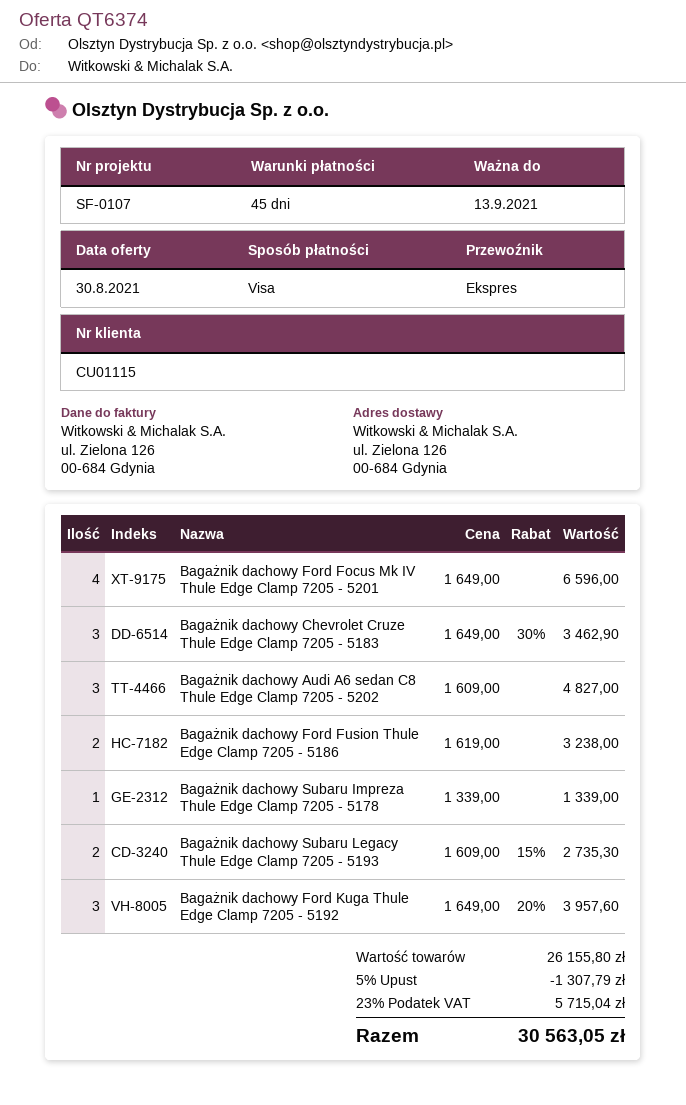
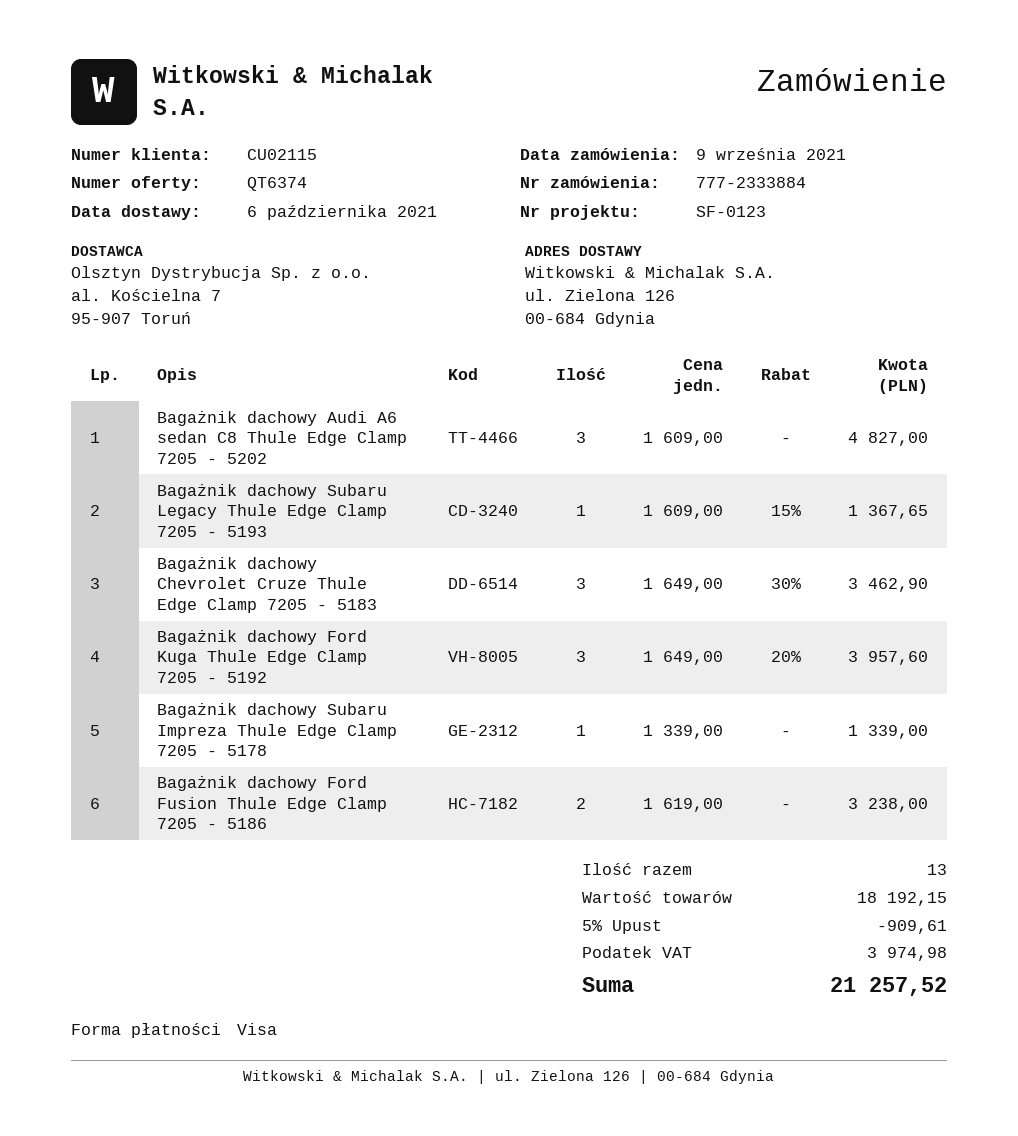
customer number: CU01115 -> CU02115
reference: SF-0107 -> SF-0123
Bagażnik dachowy Ford Focus Mk IV Thule Edge Clamp 7205 - 5201: 4 x 1649.00 = 6596.00 -> none
Bagażnik dachowy Subaru Legacy Thule Edge Clamp 7205 - 5193: 2 x 1609.00 - 15% = 2735.30 -> 1 x 1609.00 - 15% = 1367.65
subtotal: 26155.80 -> 18192.15
discount: 5% = 1307.79 -> 5% = 909.61
tax: 5715.04 -> 3974.98
total: 30563.05 -> 21257.52

